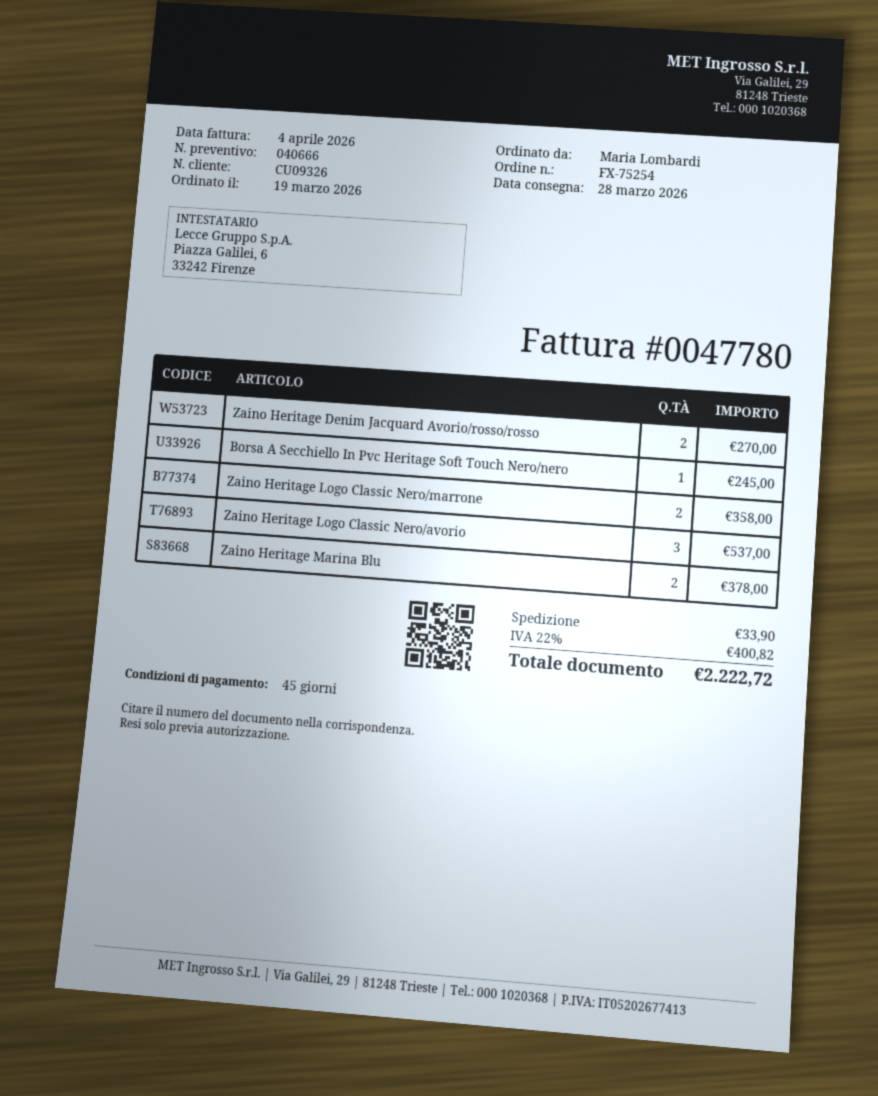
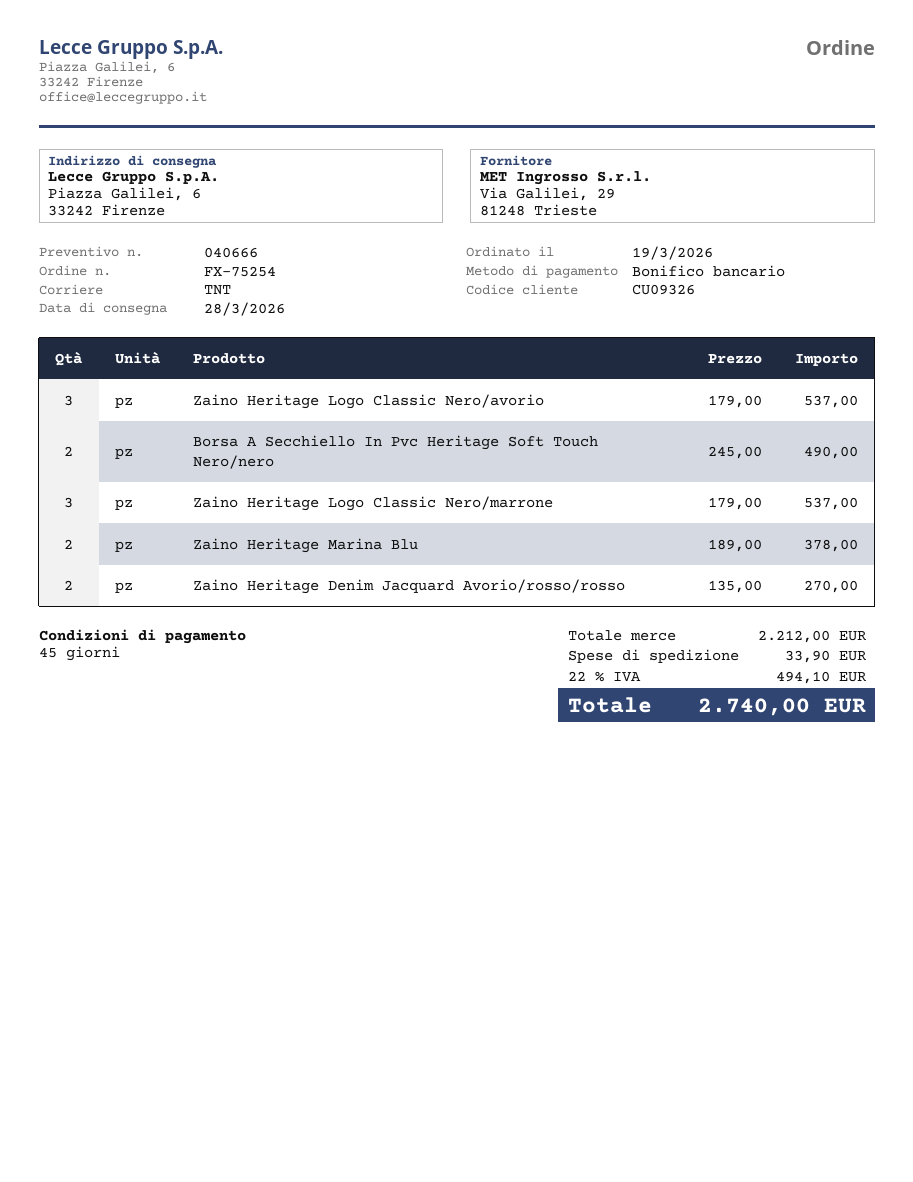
Borsa A Secchiello In Pvc Heritage Soft Touch Nero/nero: 1 for 245.00 -> 2 for 490.00
Zaino Heritage Logo Classic Nero/marrone: 2 for 358.00 -> 3 for 537.00
tax: 22% = 400.82 -> 22% = 494.10
total: 2222.72 -> 2740.00

